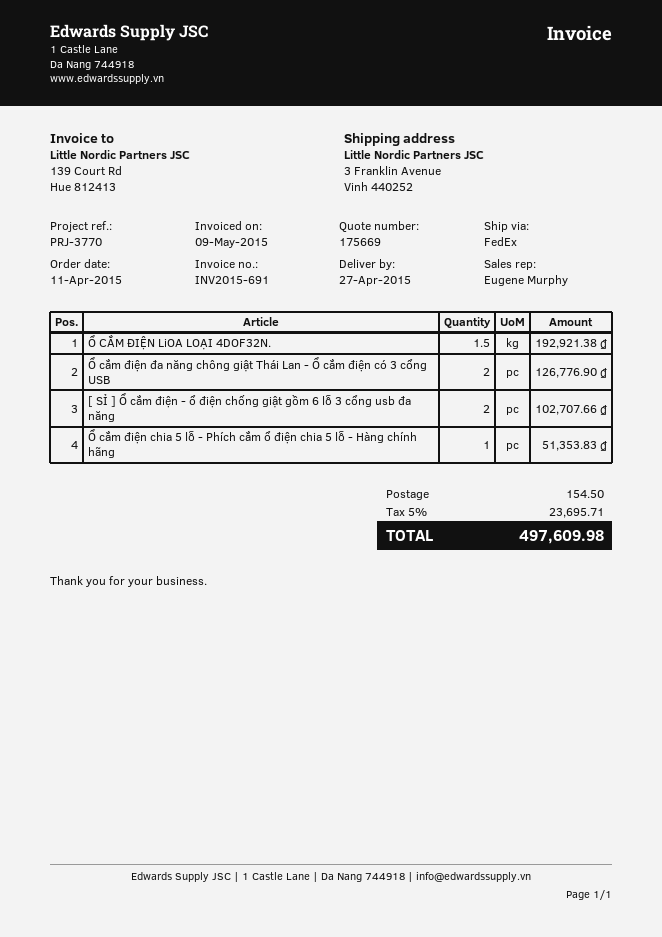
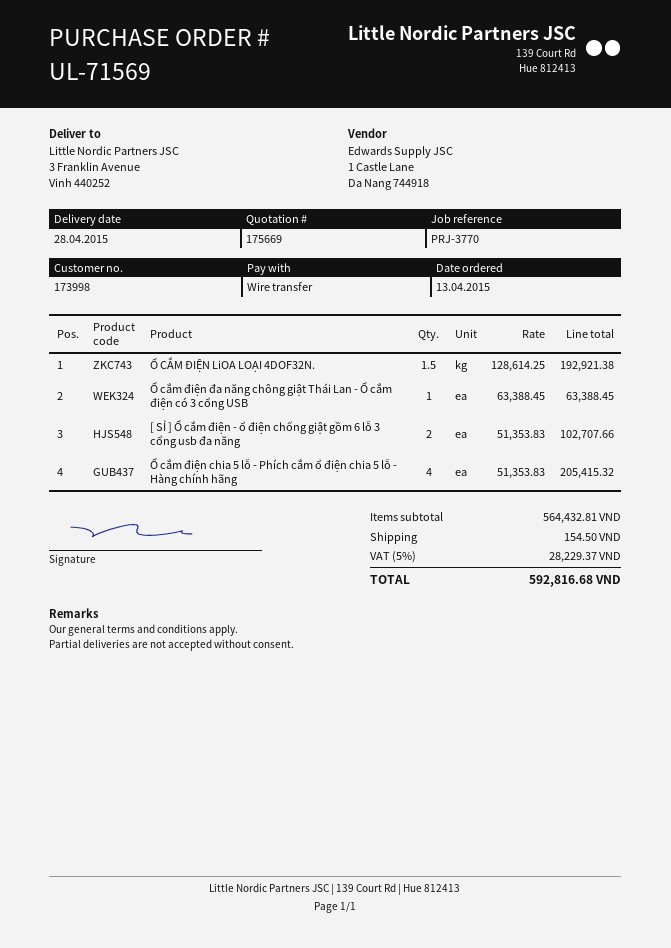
order date: 2015-04-11 -> 2015-04-13
delivery date: 2015-04-27 -> 2015-04-28
Ổ cắm điện đa năng chông giật Thái Lan - Ổ cắm điện có 3 cổng USB: 2 for 126776.90 -> 1 for 63388.45
Ổ cắm điện chia 5 lỗ - Phích cắm ổ điện chia 5 lỗ - Hàng chính hãng: 1 for 51353.83 -> 4 for 205415.32
tax: 5% = 23695.71 -> 5% = 28229.37
total: 497609.98 -> 592816.68

